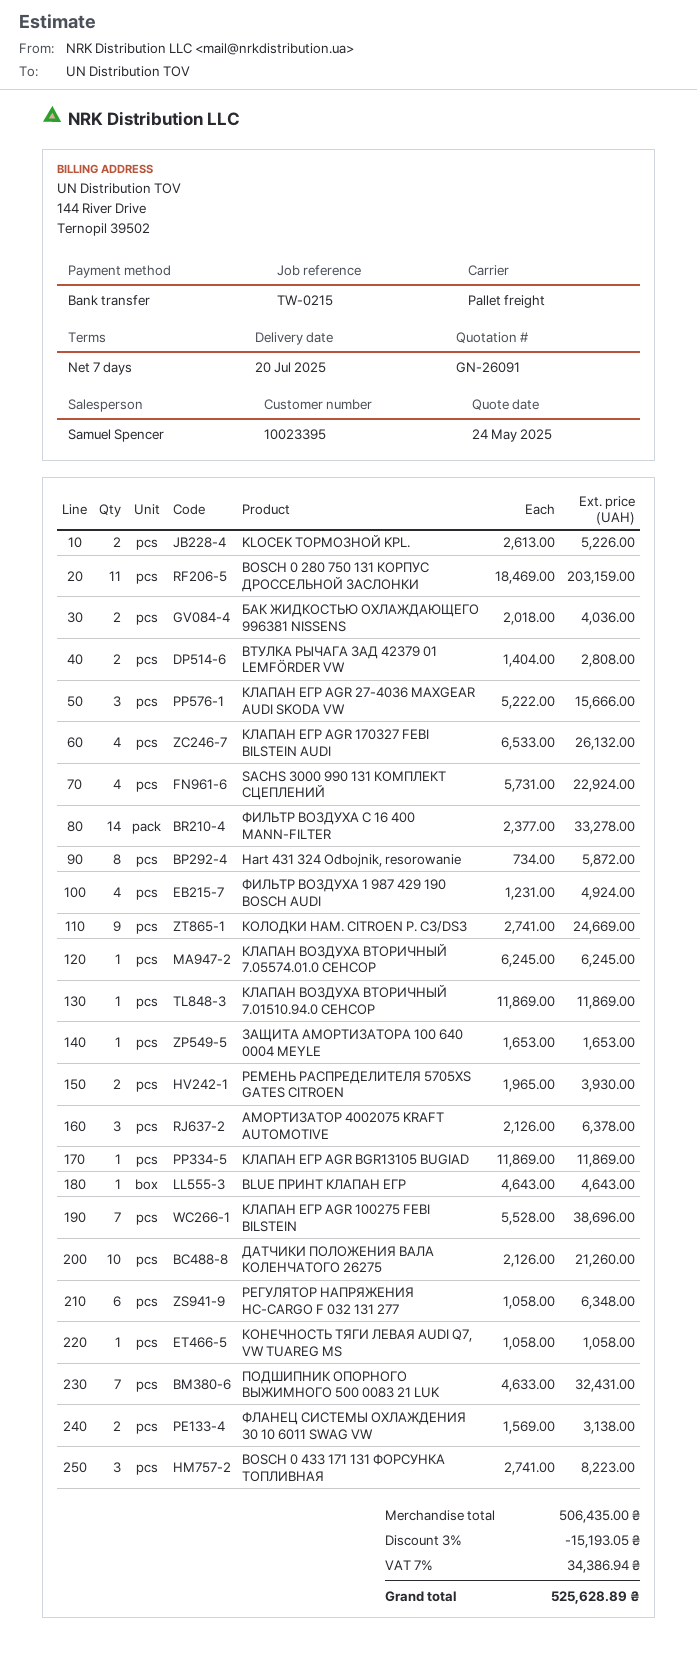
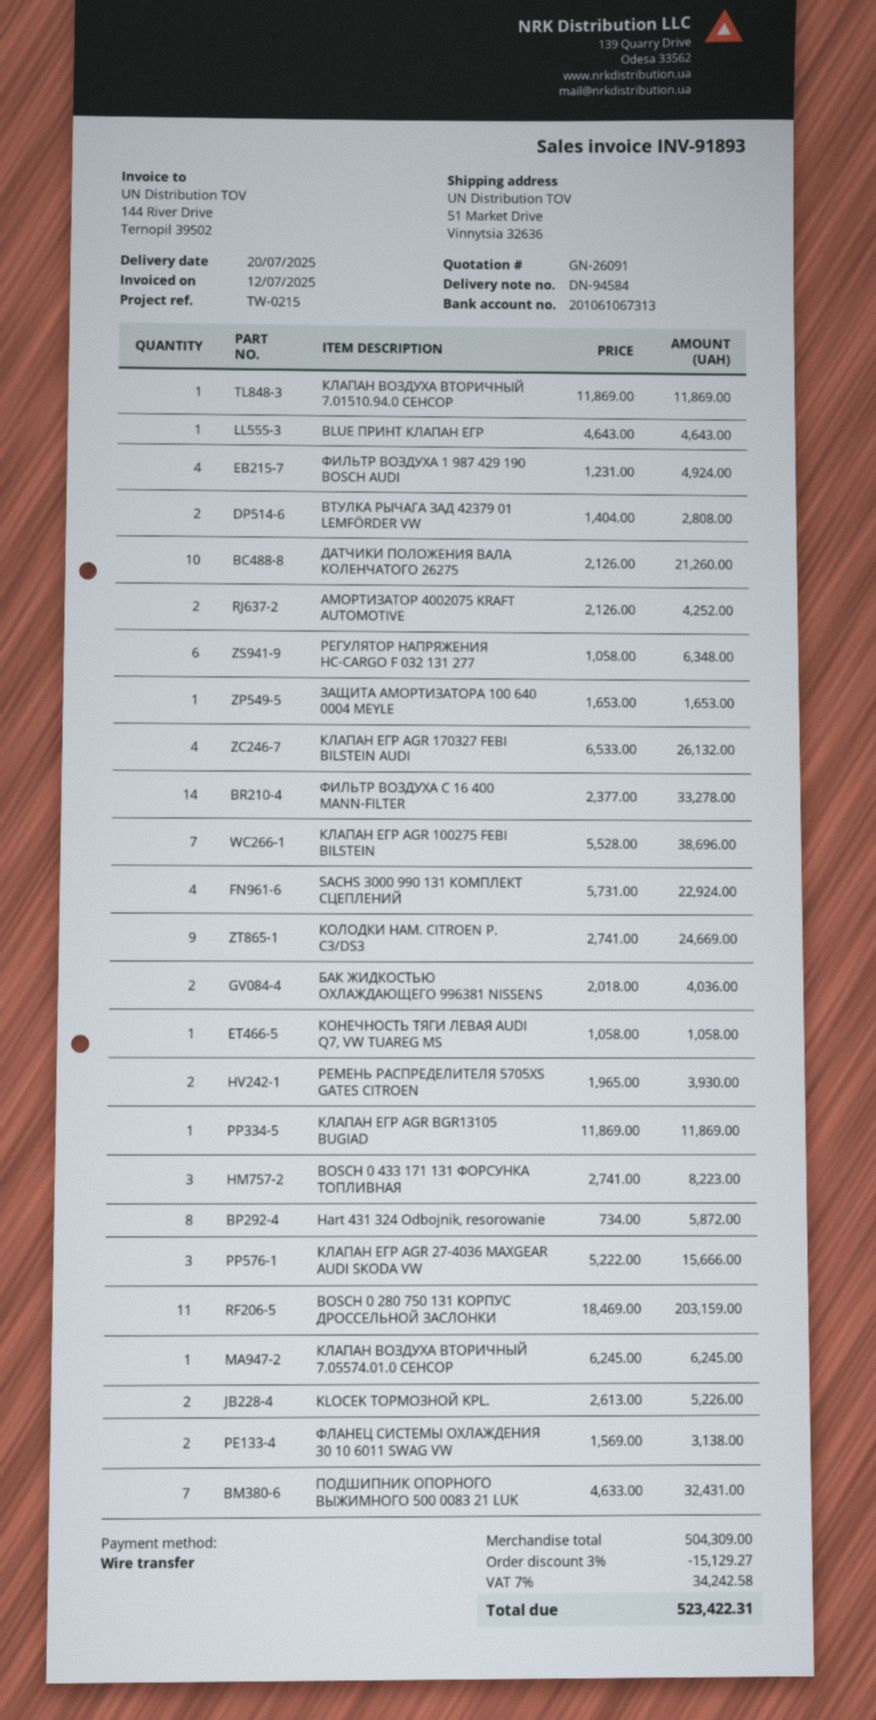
АМОРТИЗАТОР 4002075 KRAFT AUTOMOTIVE: 3 x 2126.00 = 6378.00 -> 2 x 2126.00 = 4252.00
subtotal: 506435.00 -> 504309.00
discount: 3% = 15193.05 -> 3% = 15129.27
tax: 7% = 34386.94 -> 7% = 34242.58
total: 525628.89 -> 523422.31

